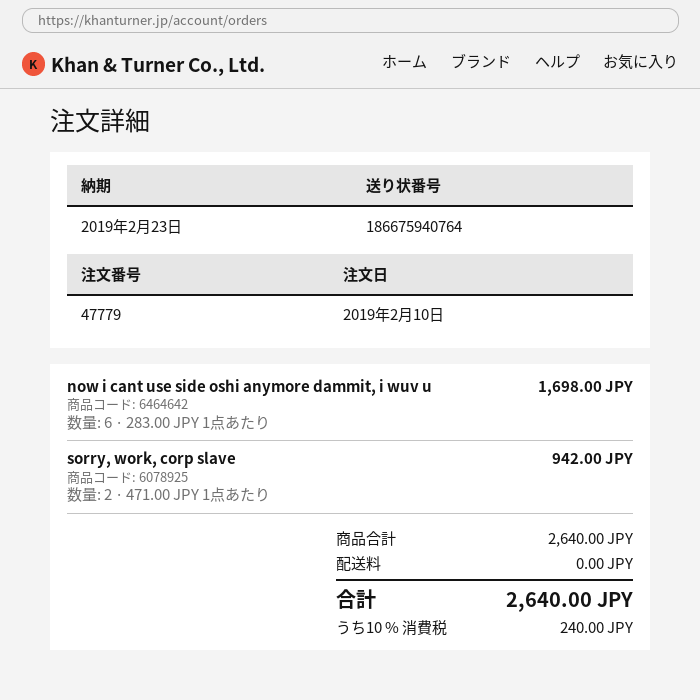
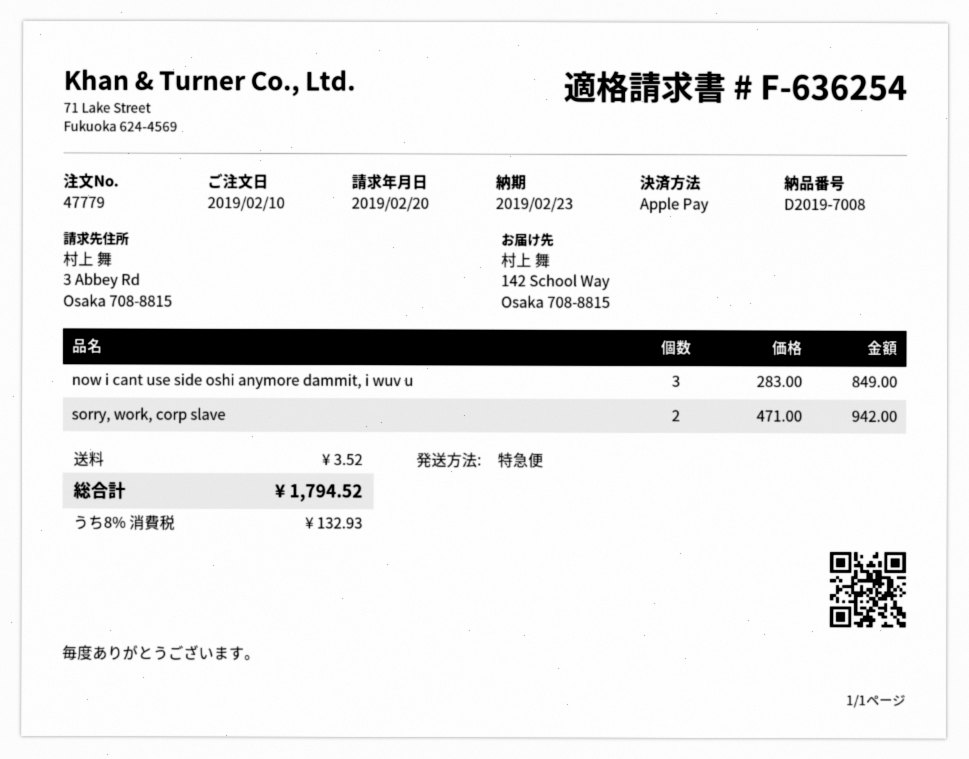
now i cant use side oshi anymore dammit, i wuv u: 6 x 283.00 = 1698.00 -> 3 x 283.00 = 849.00
shipping: 0.00 -> 3.52
tax: 10% = 240.00 -> 8% = 132.93
total: 2640.00 -> 1794.52

